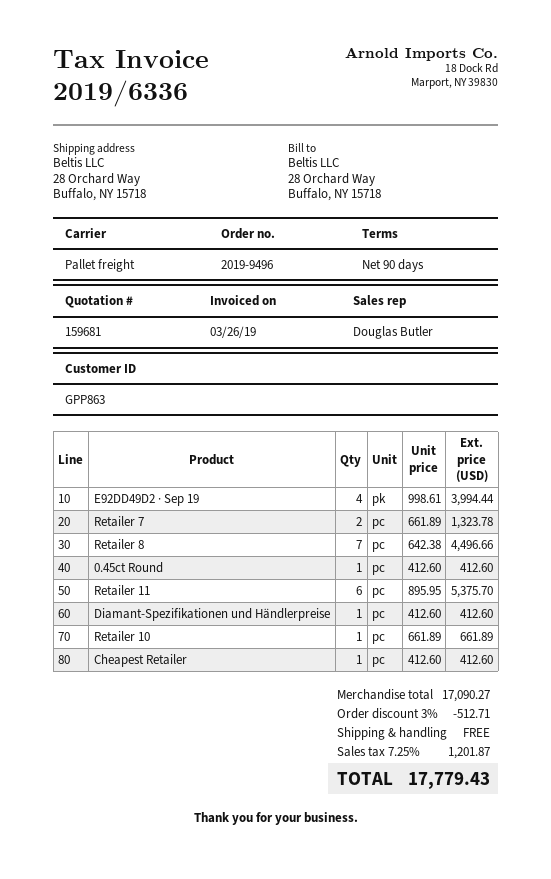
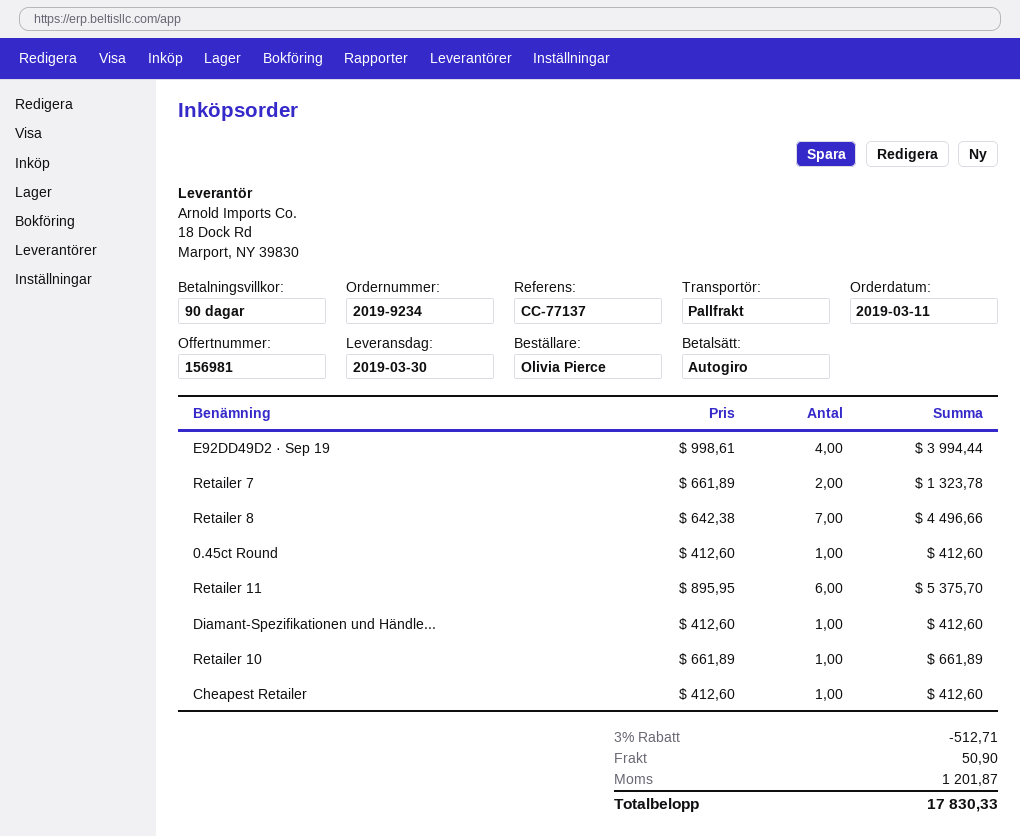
quote number: 159681 -> 156981
order number: 2019-9496 -> 2019-9234
shipping: 0.00 -> 50.90
total: 17779.43 -> 17830.33

